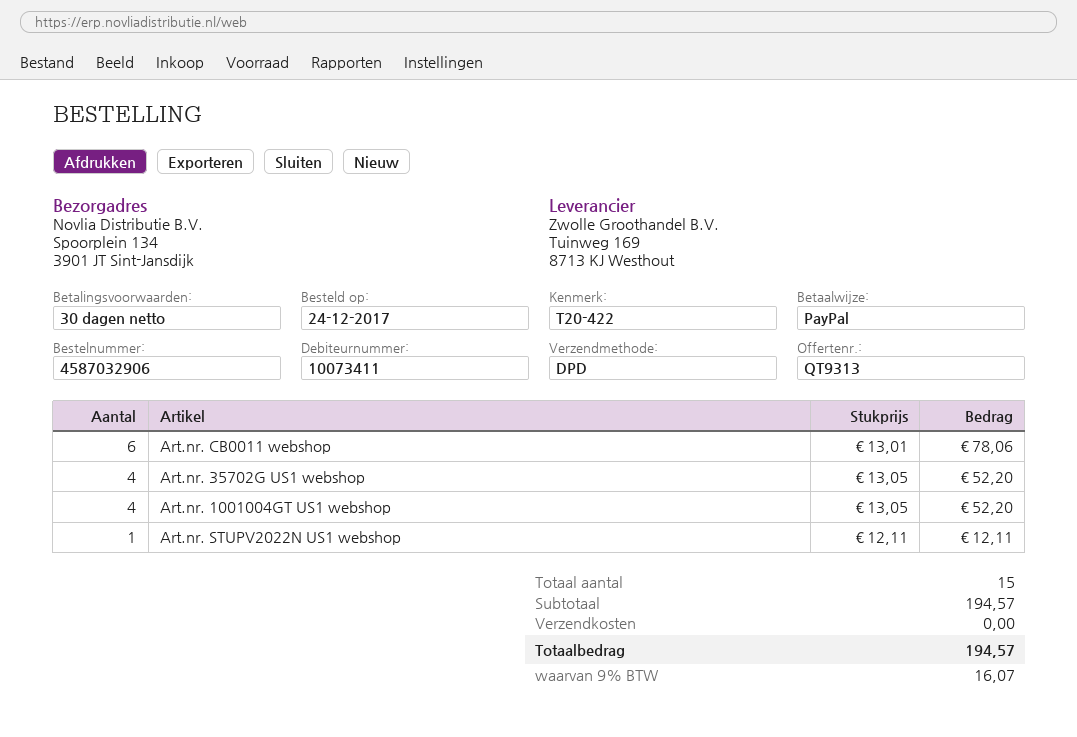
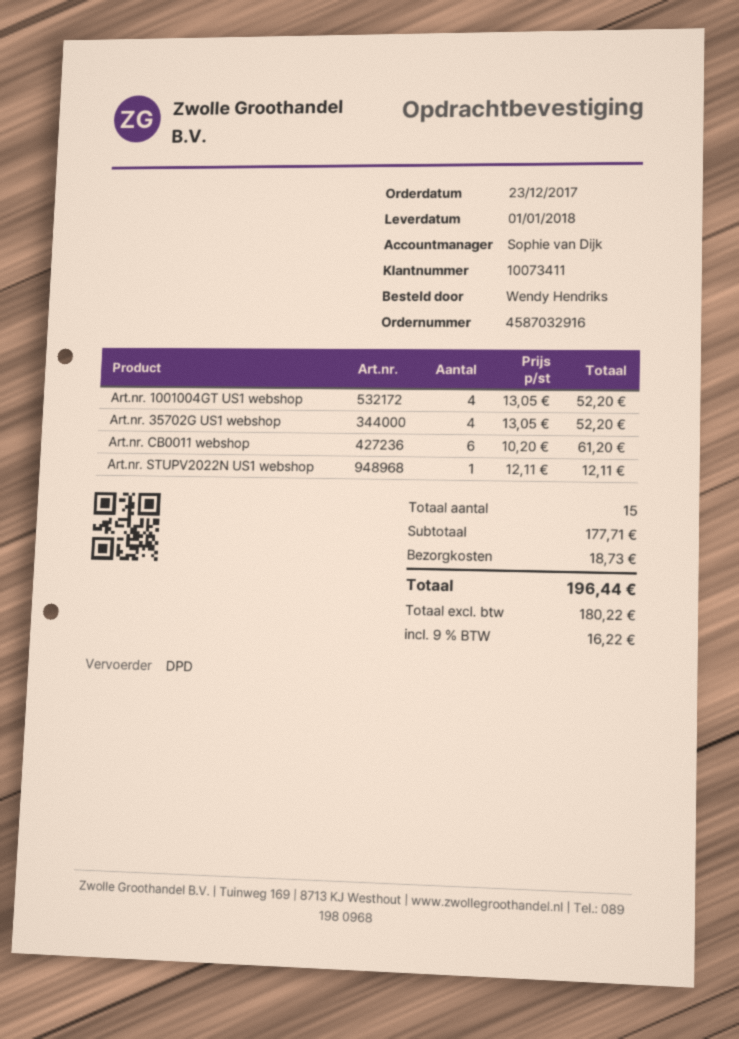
order number: 4587032906 -> 4587032916
order date: 2017-12-24 -> 2017-12-23
Art.nr. CB0011 webshop: 6 x 13.01 = 78.06 -> 6 x 10.20 = 61.20
subtotal: 194.57 -> 177.71
shipping: 0.00 -> 18.73
tax: 9% = 16.07 -> 9% = 16.22
total: 194.57 -> 196.44

